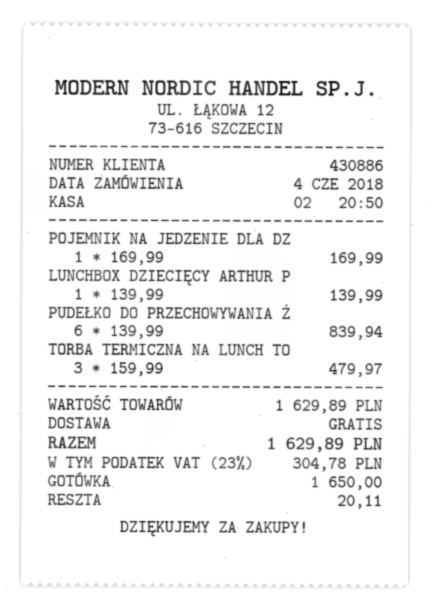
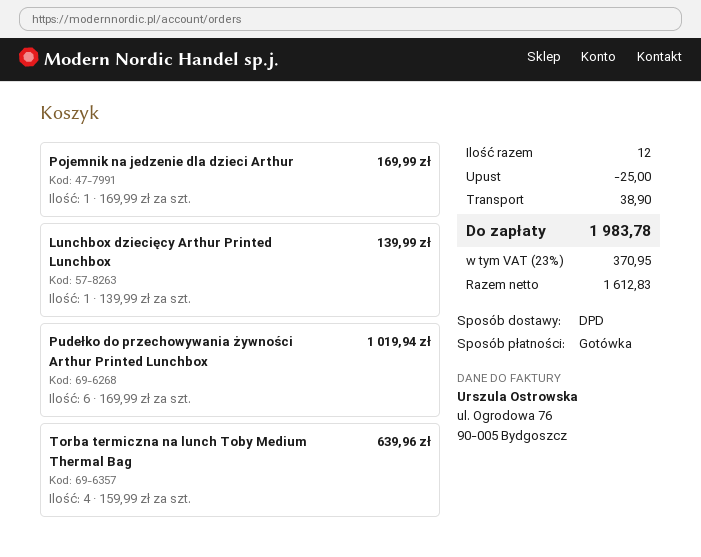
PUDEŁKO DO PRZECHOWYWANIA Ż: 6 x 139.99 = 839.94 -> 6 x 169.99 = 1019.94
TORBA TERMICZNA NA LUNCH TO: 3 x 159.99 = 479.97 -> 4 x 159.99 = 639.96
discount: none -> 25.00
shipping: 0.00 -> 38.90
tax: 23% = 304.78 -> 23% = 370.95
total: 1629.89 -> 1983.78

